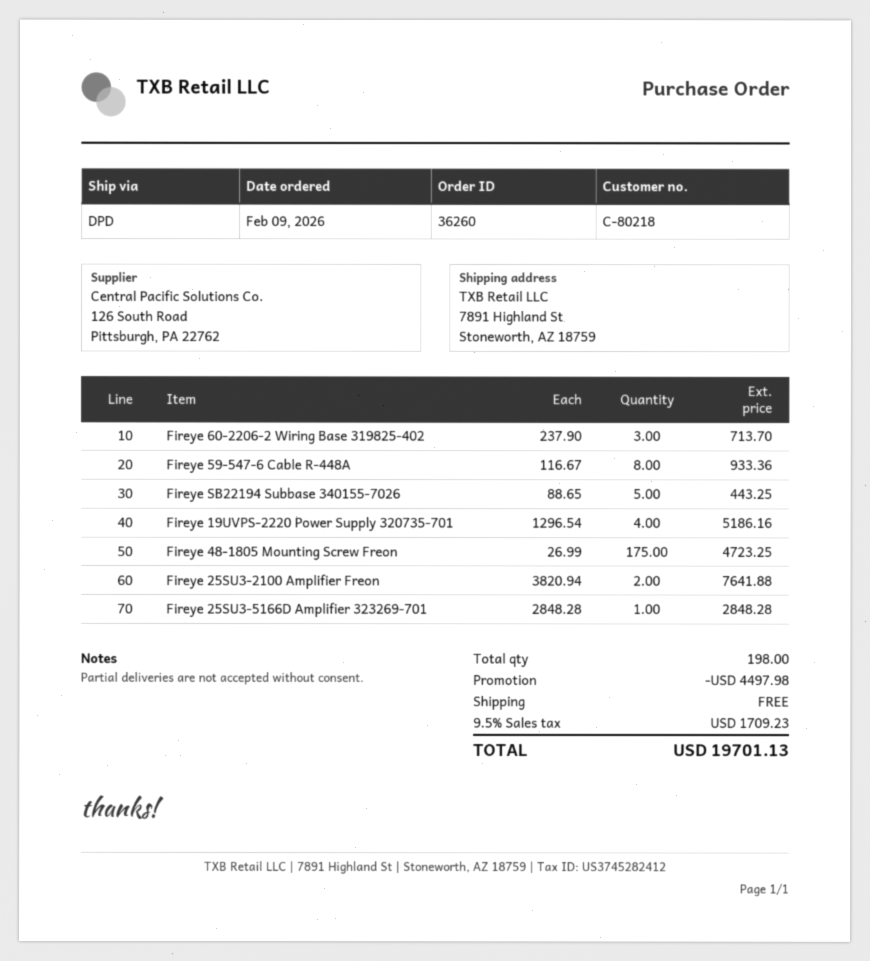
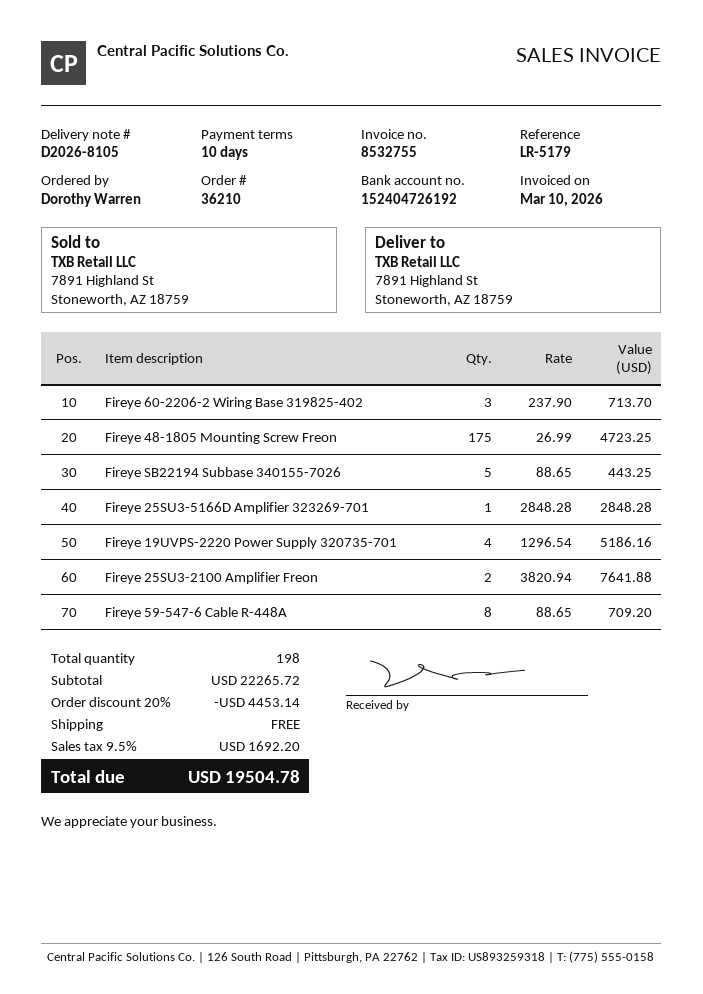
order number: 36260 -> 36210
Fireye 59-547-6 Cable R-448A: 8 x 116.67 = 933.36 -> 8 x 88.65 = 709.20
discount: 4497.98 -> 4453.14
tax: 9.5% = 1709.23 -> 9.5% = 1692.20
total: 19701.13 -> 19504.78

